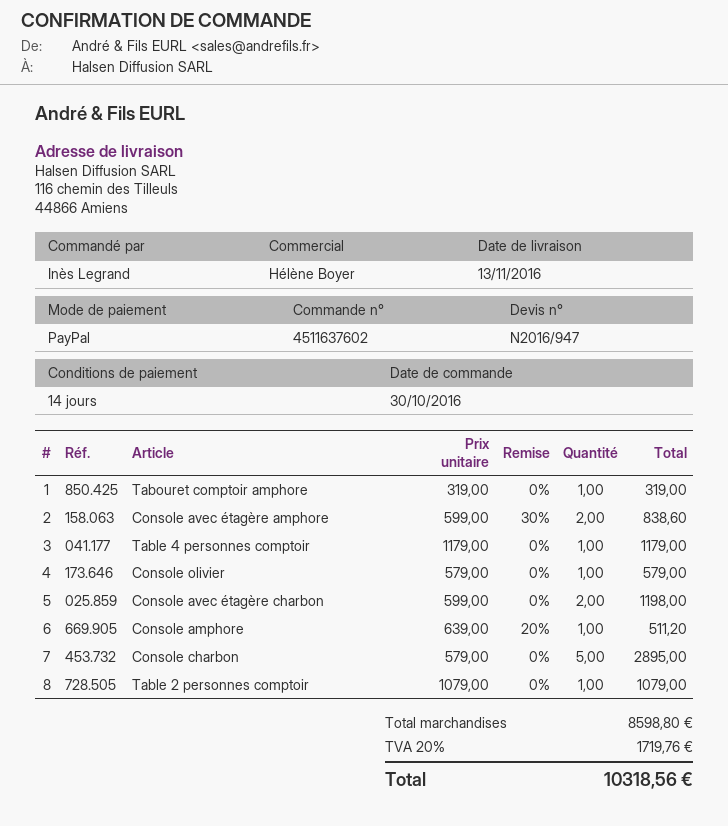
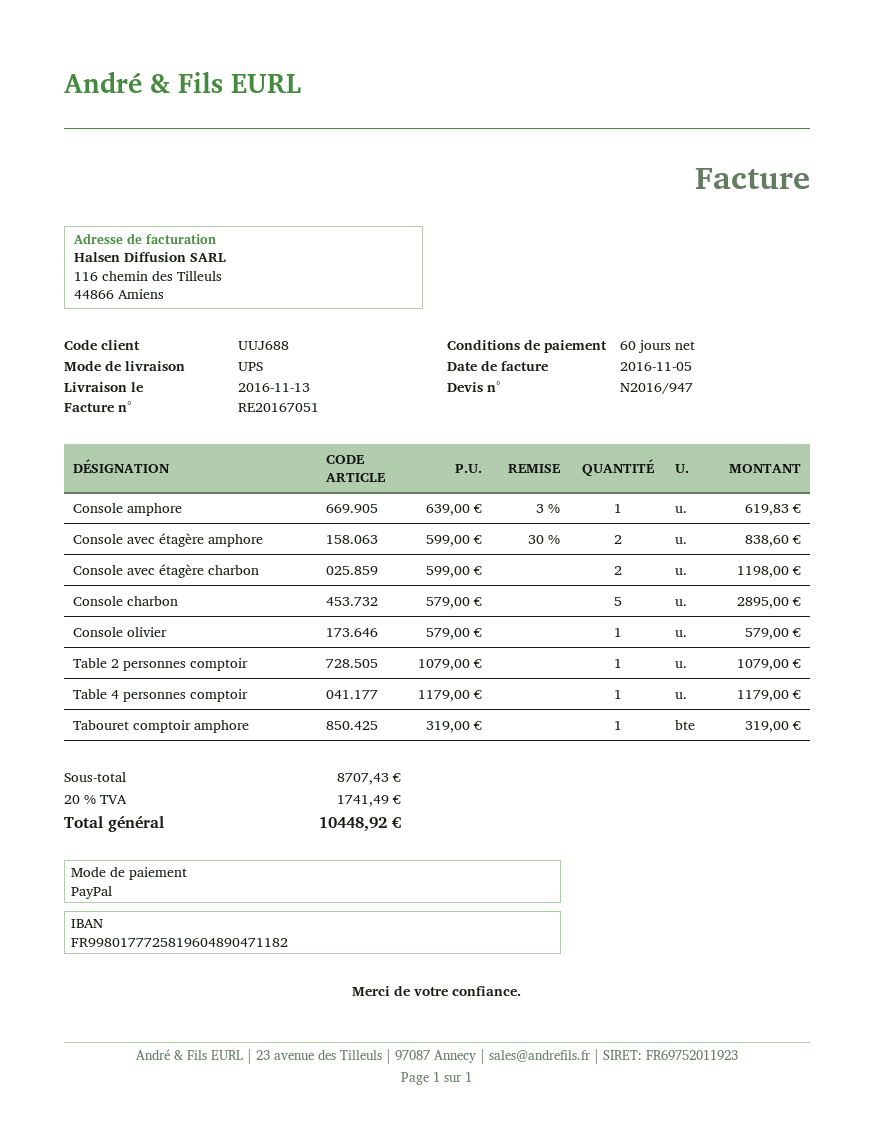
payment terms: 14 days -> 60 days
Console amphore: 1 x 639.00 - 20% = 511.20 -> 1 x 639.00 - 3% = 619.83
subtotal: 8598.80 -> 8707.43
tax: 20% = 1719.76 -> 20% = 1741.49
total: 10318.56 -> 10448.92

